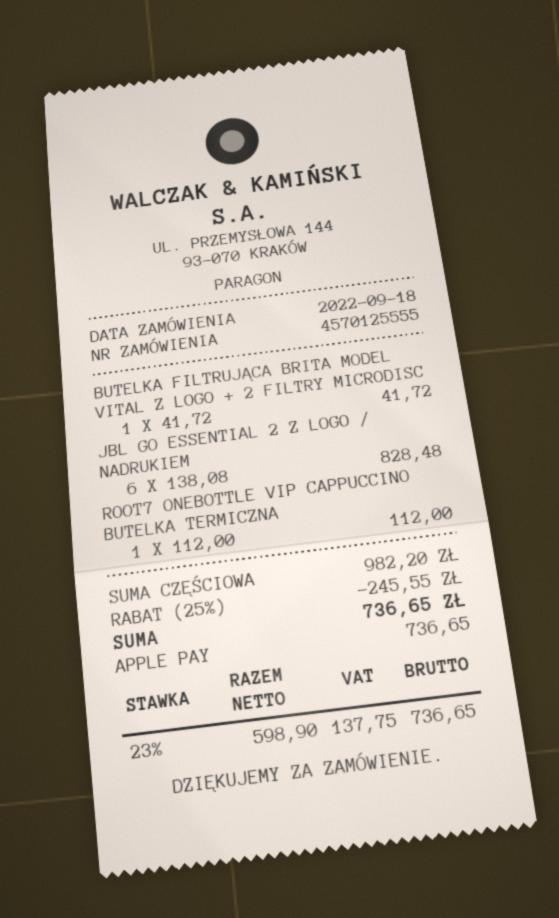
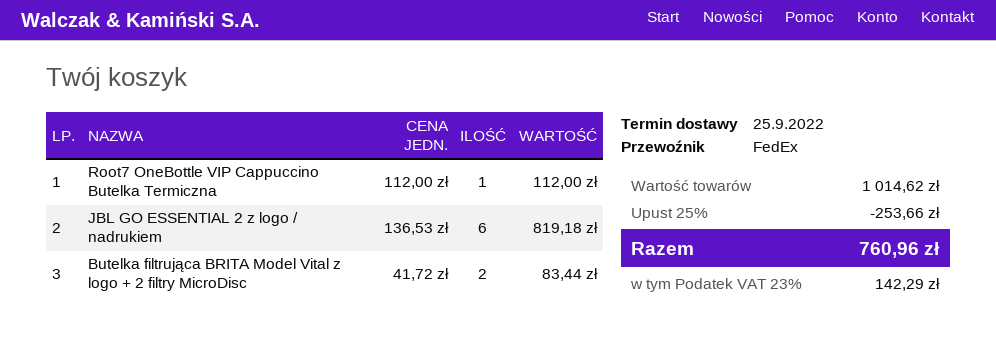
BUTELKA FILTRUJĄCA BRITA MODEL VITAL Z LOGO + 2 FILTRY MICRODISC: 1 x 41.72 = 41.72 -> 2 x 41.72 = 83.44
JBL GO ESSENTIAL 2 Z LOGO / NADRUKIEM: 6 x 138.08 = 828.48 -> 6 x 136.53 = 819.18
subtotal: 982.20 -> 1014.62
discount: 25% = 245.55 -> 25% = 253.66
tax: 23% = 137.75 -> 23% = 142.29
total: 736.65 -> 760.96

